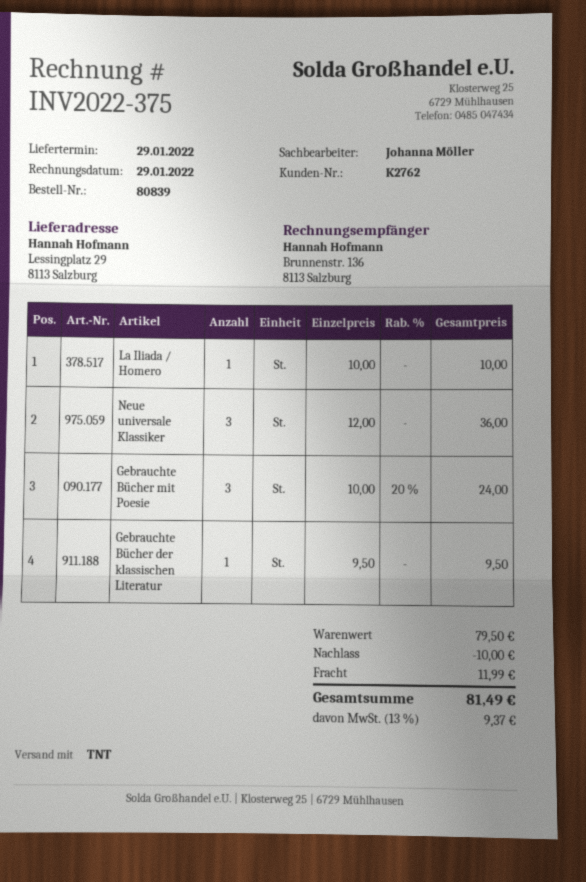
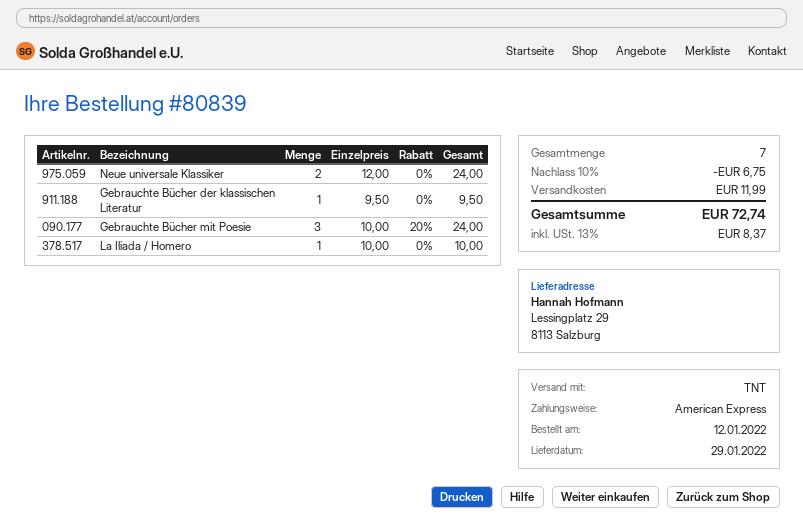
Neue universale Klassiker: 3 x 12.00 = 36.00 -> 2 x 12.00 = 24.00
discount: 10.00 -> 6.75
tax: 13% = 9.37 -> 13% = 8.37
total: 81.49 -> 72.74

